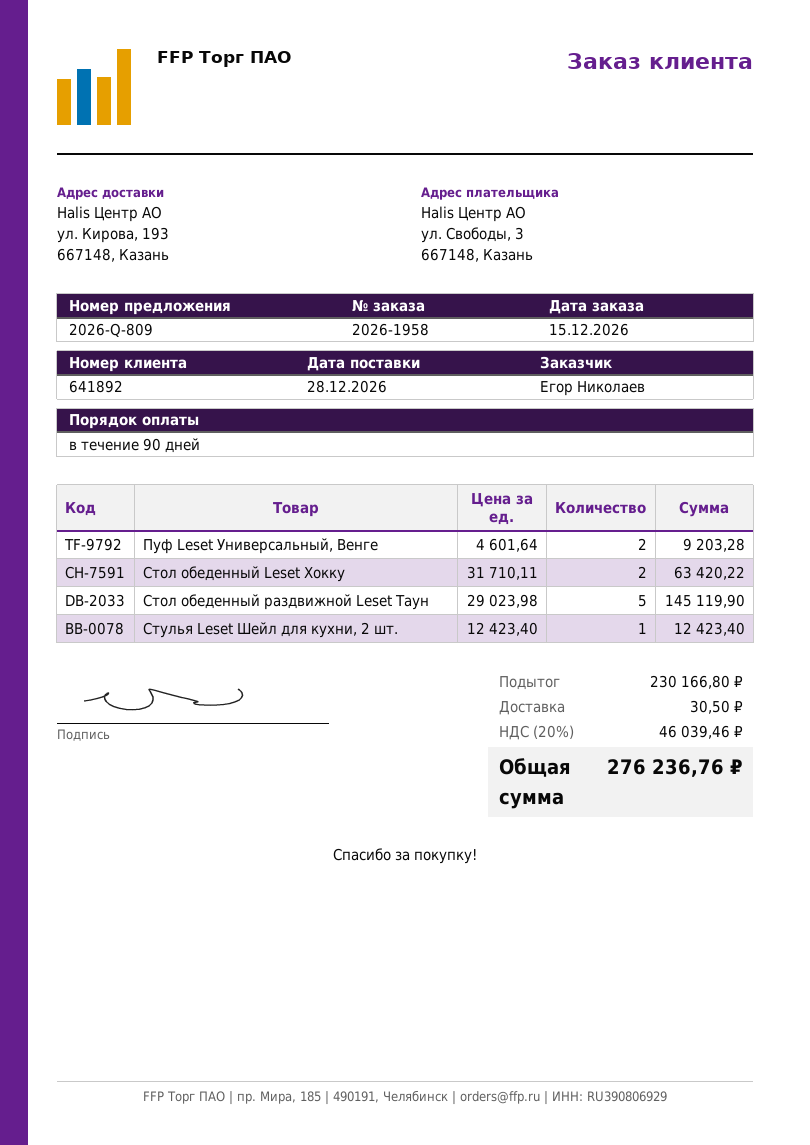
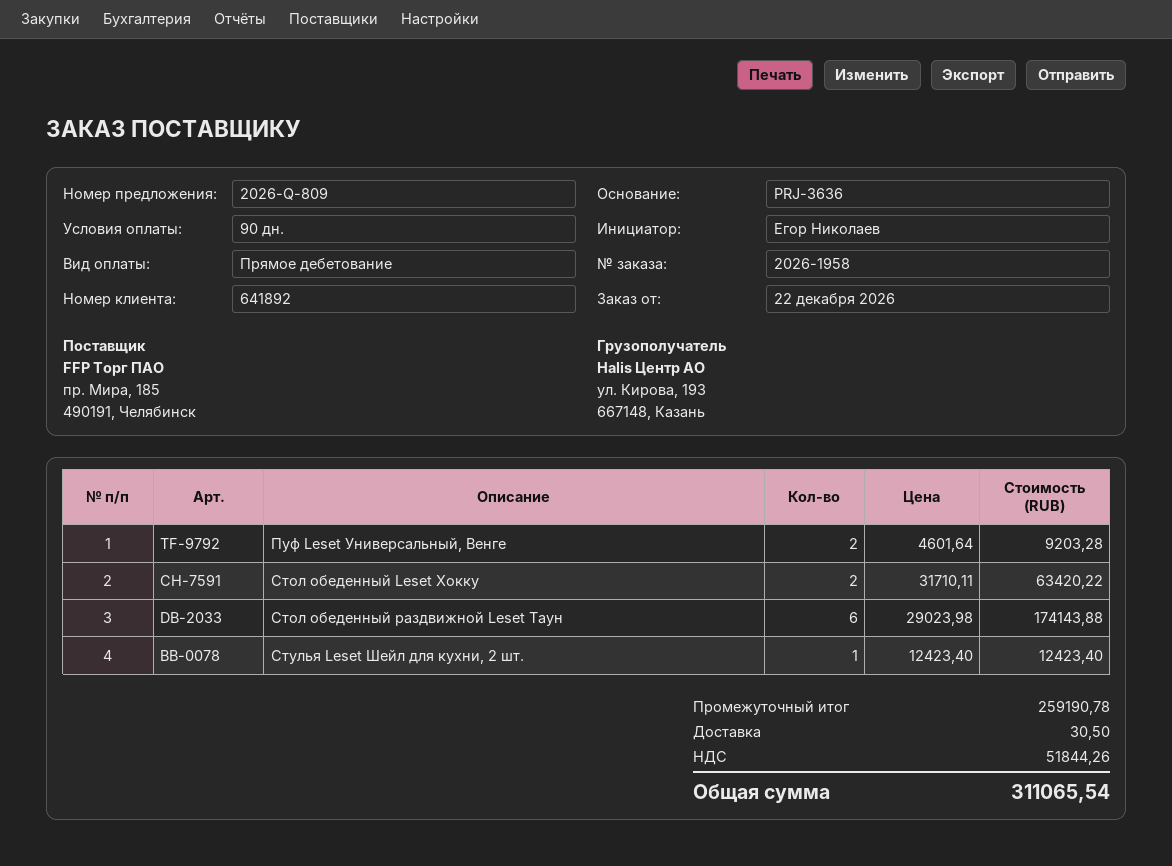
order date: 2026-12-15 -> 2026-12-22
Стол обеденный раздвижной Leset Таун: 5 x 29023.98 = 145119.90 -> 6 x 29023.98 = 174143.88
subtotal: 230166.80 -> 259190.78
tax: 46039.46 -> 51844.26
total: 276236.76 -> 311065.54

